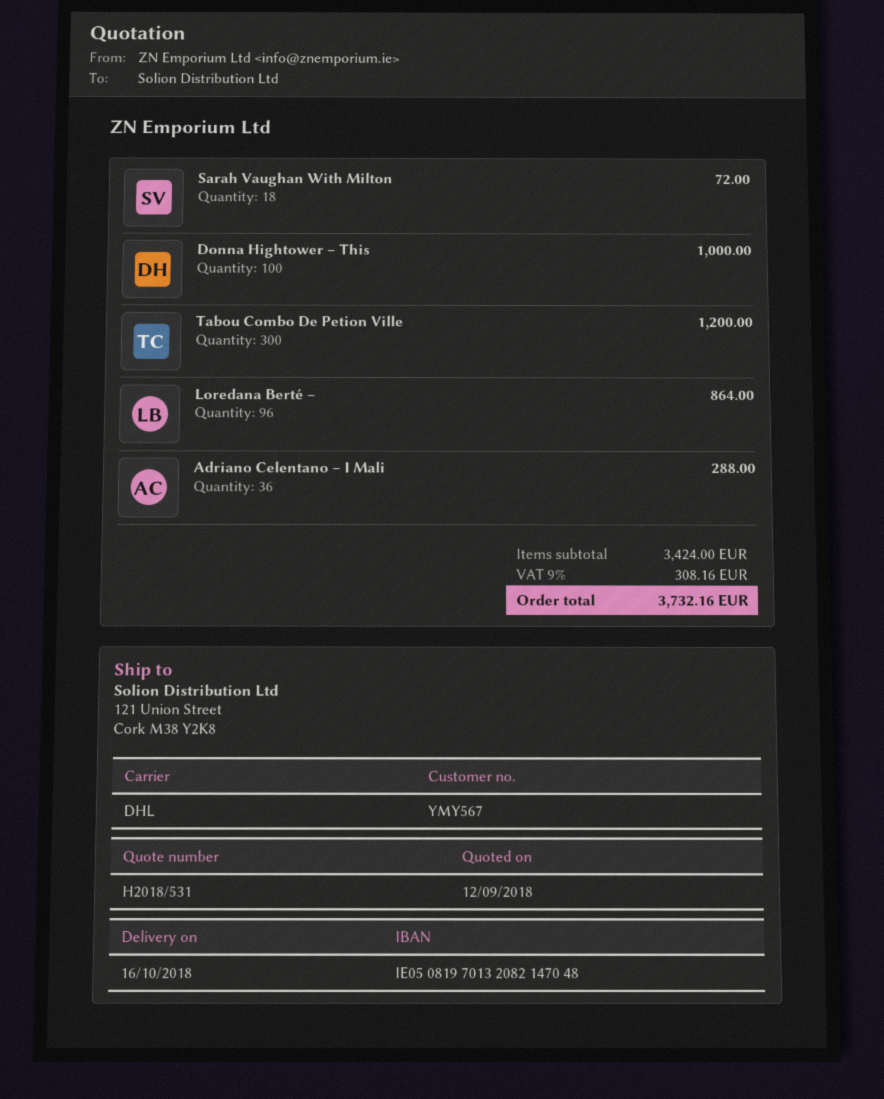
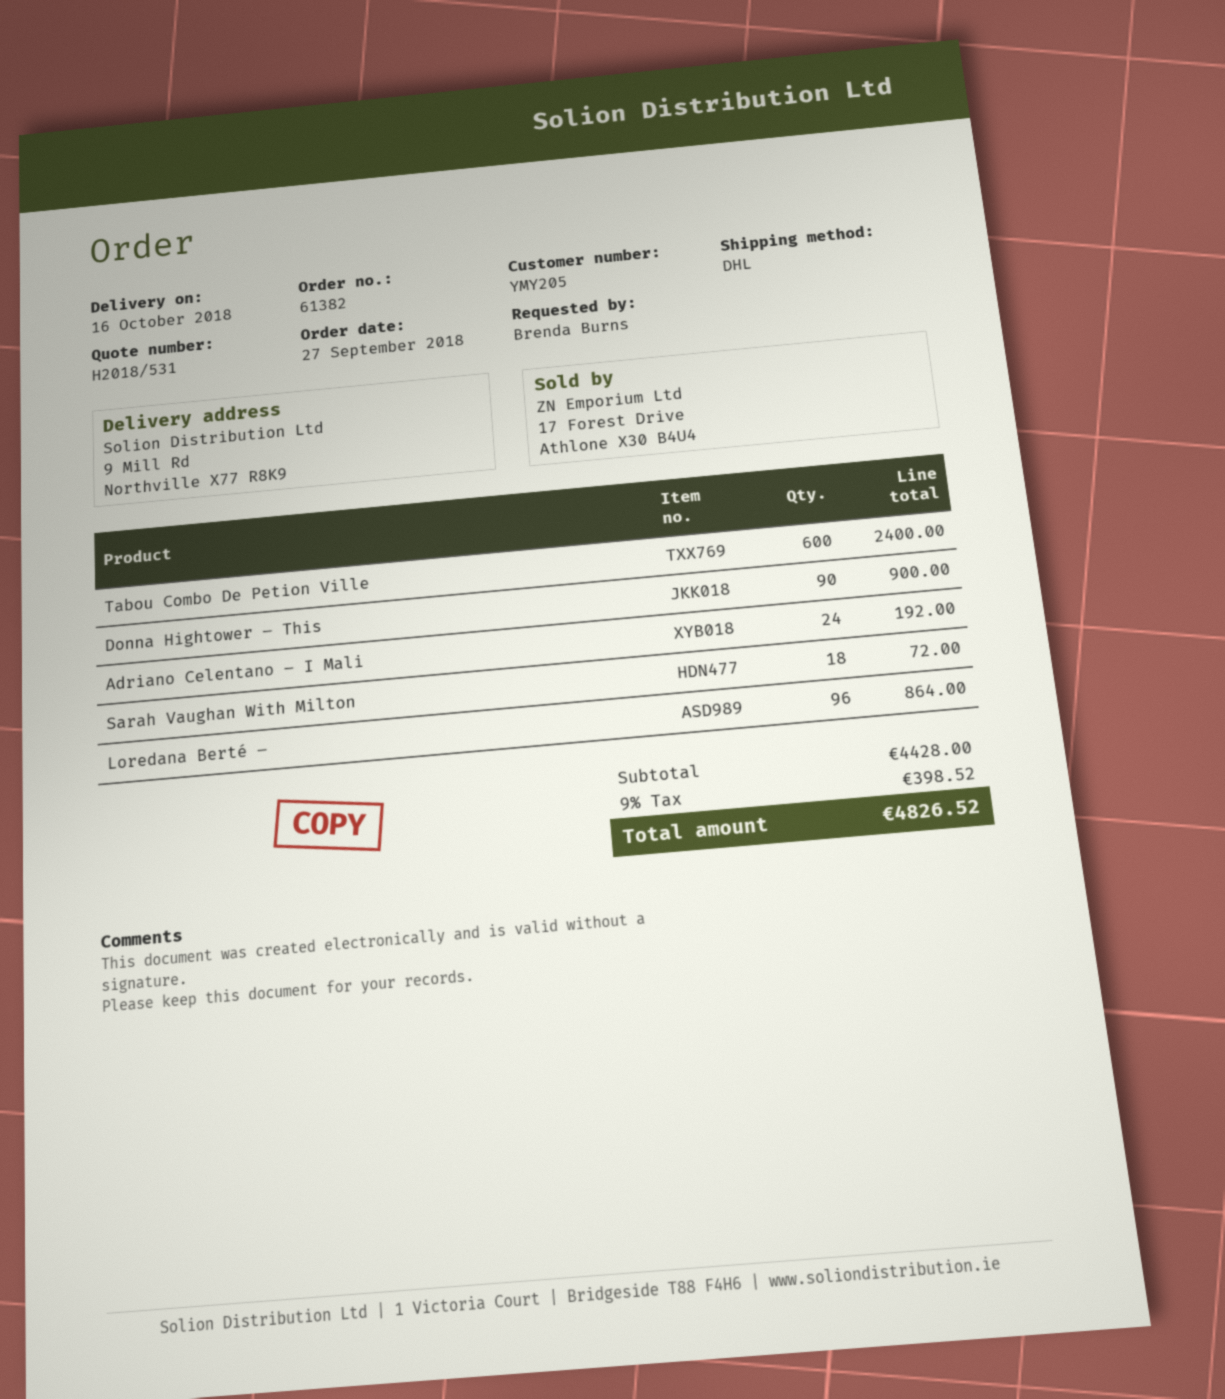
customer number: YMY567 -> YMY205
ship to: 121 Union Street, Cork M38 Y2K8 -> 9 Mill Rd, Northville X77 R8K9
Donna Hightower – This: 100 for 1000.00 -> 90 for 900.00
Tabou Combo De Petion Ville: 300 for 1200.00 -> 600 for 2400.00
Adriano Celentano – I Mali: 36 for 288.00 -> 24 for 192.00
subtotal: 3424.00 -> 4428.00
tax: 9% = 308.16 -> 9% = 398.52
total: 3732.16 -> 4826.52

